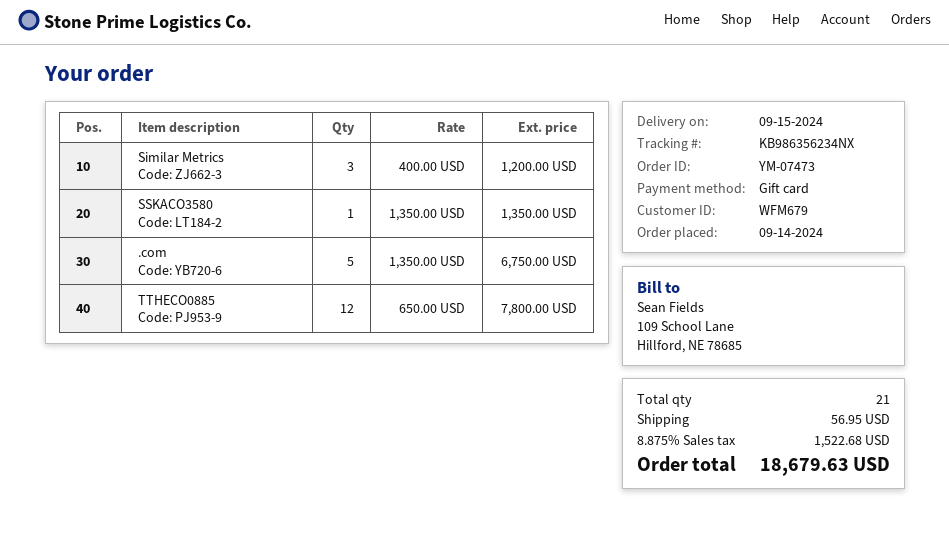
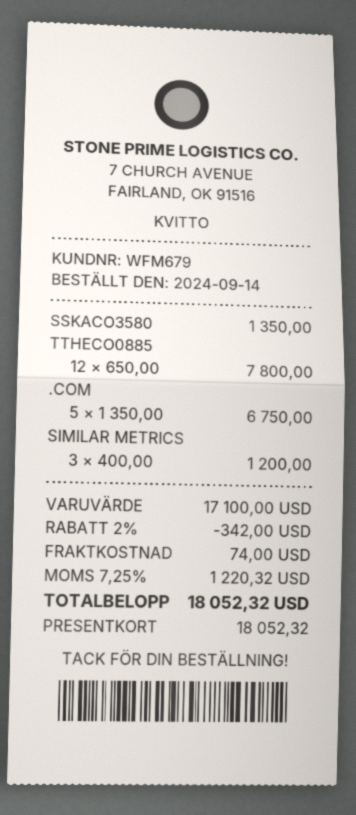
discount: none -> 2% = 342.00
shipping: 56.95 -> 74.00
tax: 8.875% = 1522.68 -> 7.25% = 1220.32
total: 18679.63 -> 18052.32

